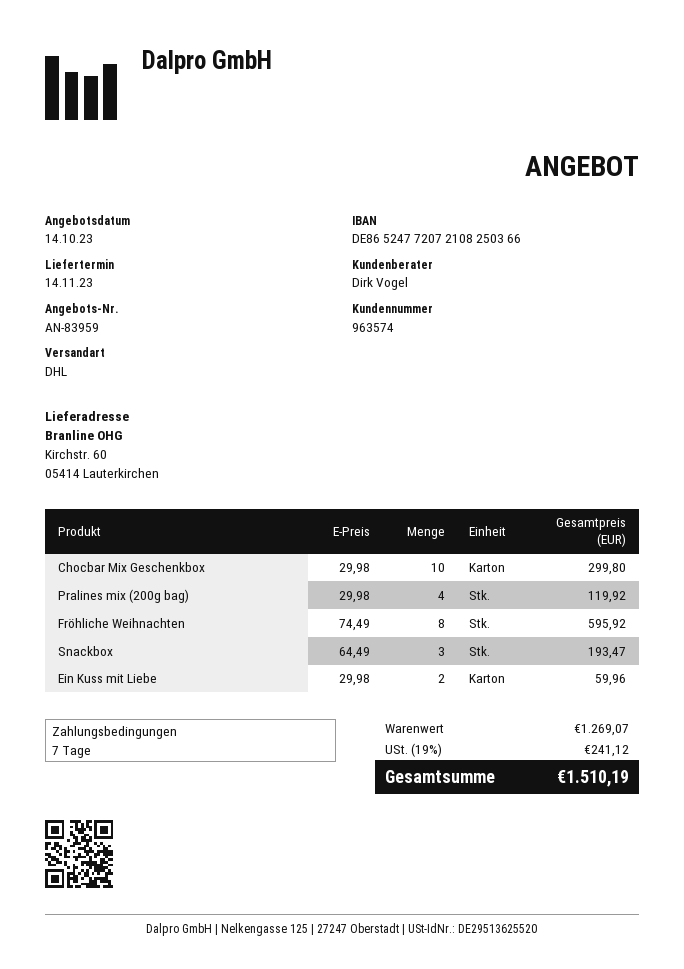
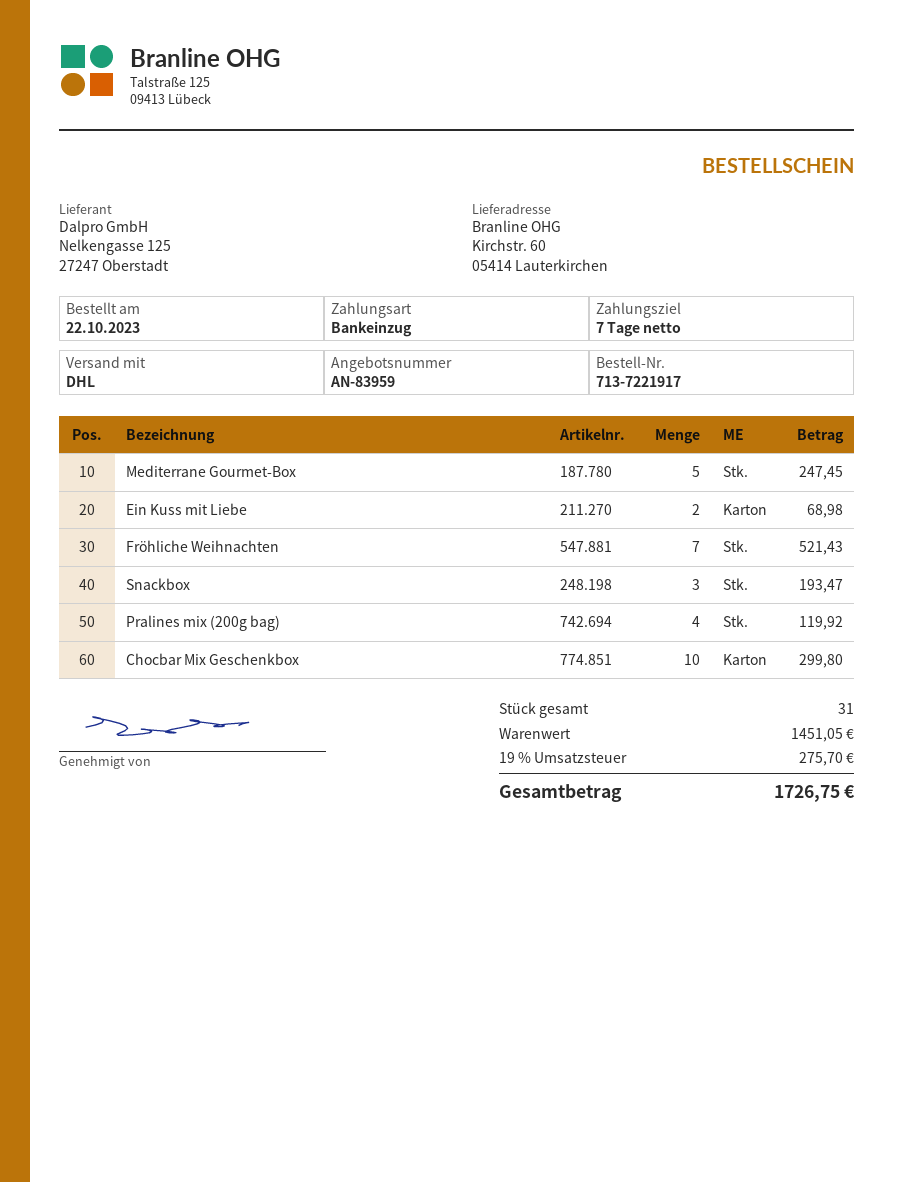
Fröhliche Weihnachten: 8 for 595.92 -> 7 for 521.43
Ein Kuss mit Liebe: 2 for 59.96 -> 2 for 68.98
Mediterrane Gourmet-Box: none -> 5 for 247.45
subtotal: 1269.07 -> 1451.05
tax: 19% = 241.12 -> 19% = 275.70
total: 1510.19 -> 1726.75

